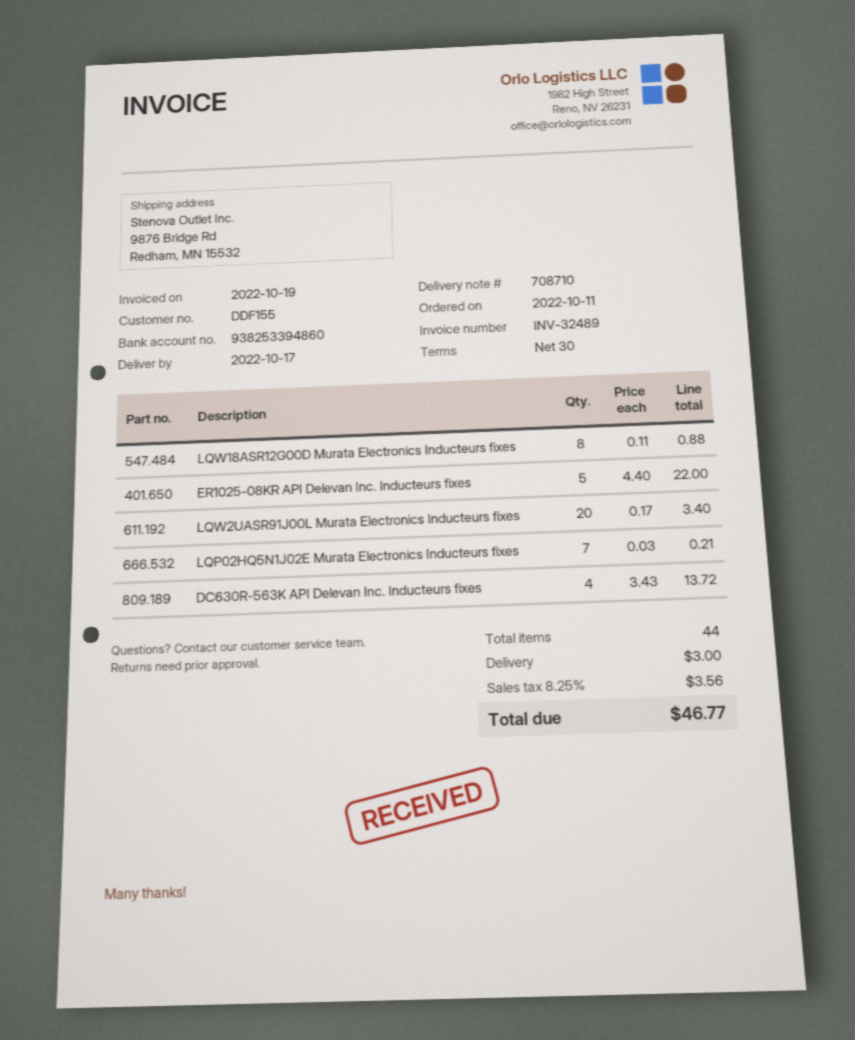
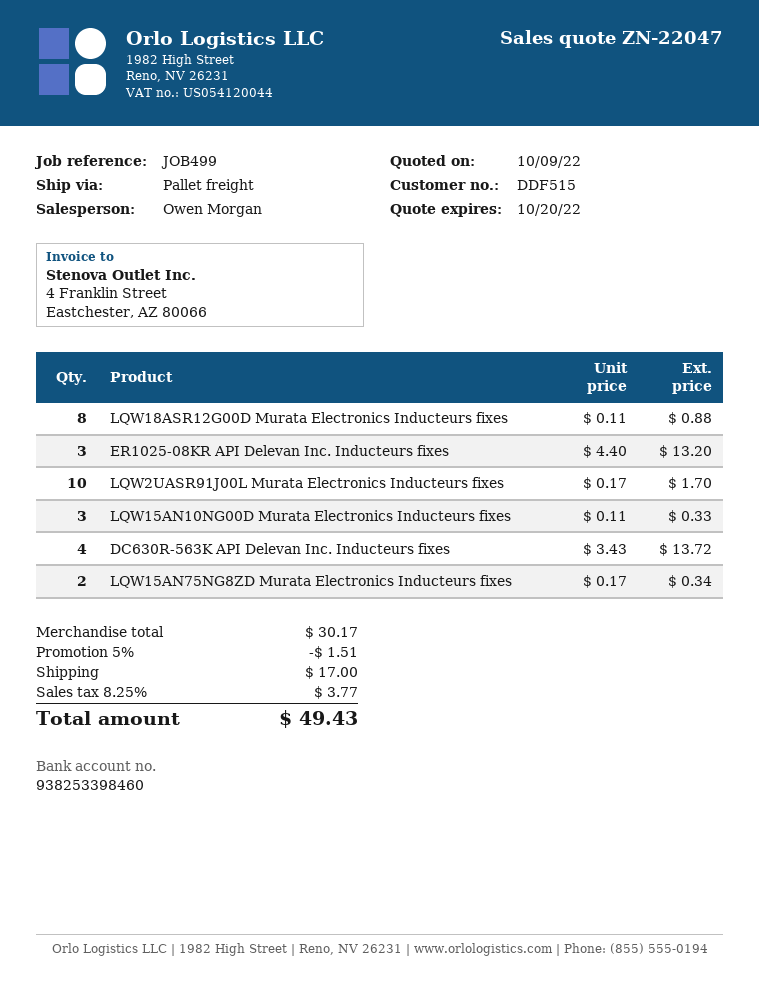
customer number: DDF155 -> DDF515
bank account: 938253394860 -> 938253398460
ER1025-08KR API Delevan Inc. Inducteurs fixes: 5 x 4.40 = 22.00 -> 3 x 4.40 = 13.20
LQW2UASR91J00L Murata Electronics Inducteurs fixes: 20 x 0.17 = 3.40 -> 10 x 0.17 = 1.70
LQP02HQ5N1J02E Murata Electronics Inducteurs fixes: 7 x 0.03 = 0.21 -> none
LQW15AN10NG00D Murata Electronics Inducteurs fixes: none -> 3 x 0.11 = 0.33
LQW15AN75NG8ZD Murata Electronics Inducteurs fixes: none -> 2 x 0.17 = 0.34
discount: none -> 5% = 1.51
shipping: 3.00 -> 17.00
tax: 8.25% = 3.56 -> 8.25% = 3.77
total: 46.77 -> 49.43

